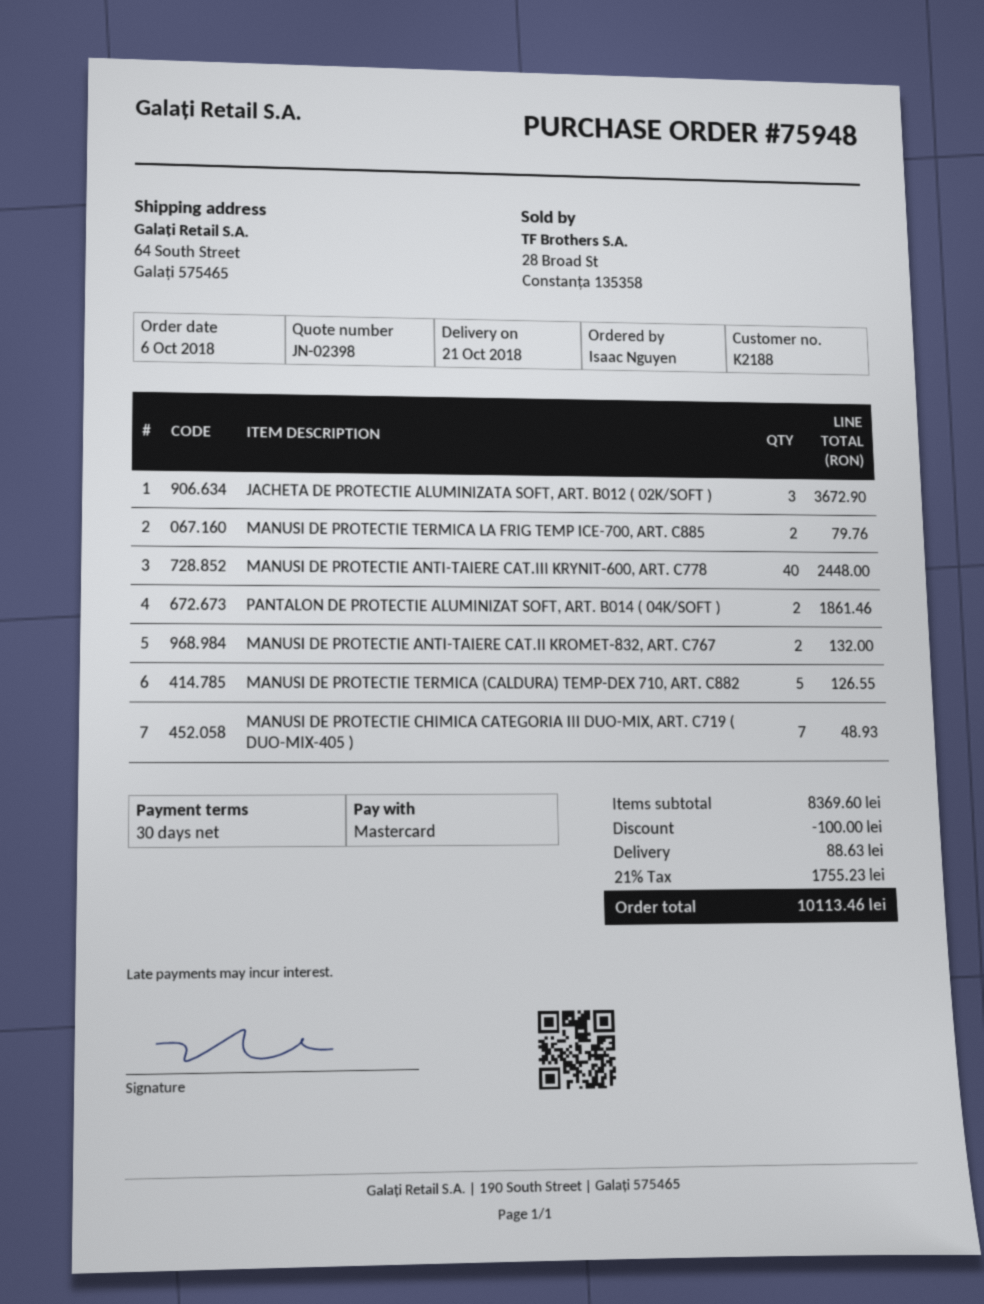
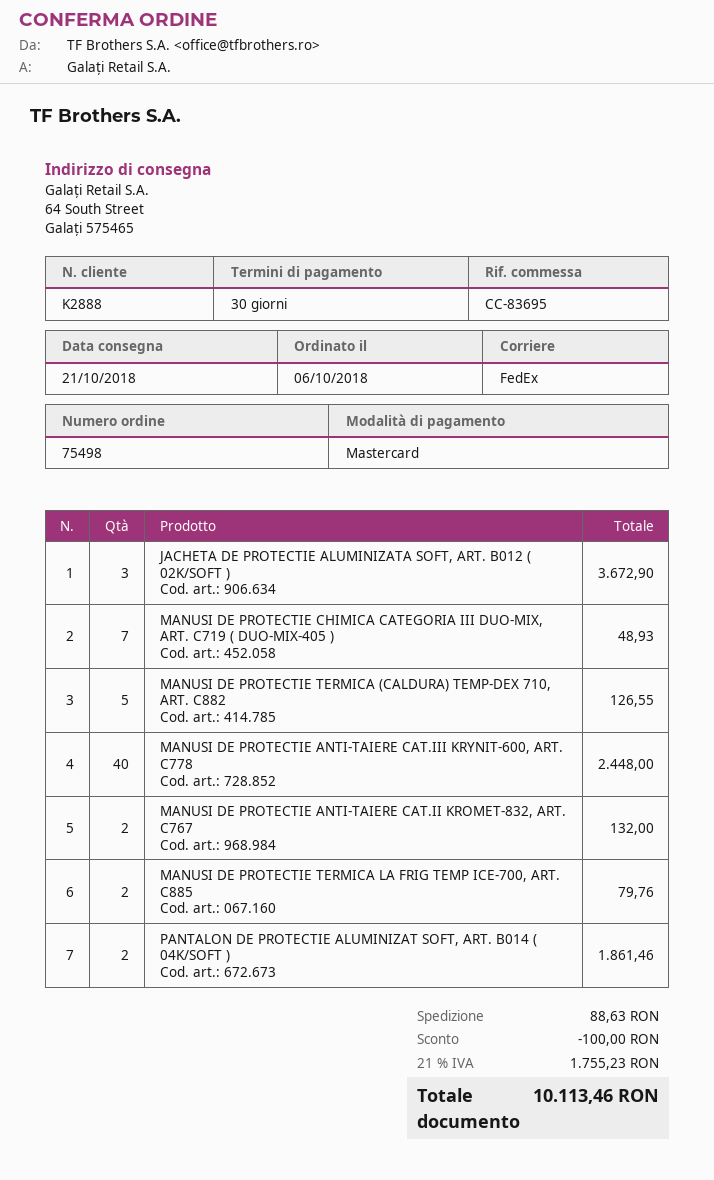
order number: 75948 -> 75498
customer number: K2188 -> K2888

